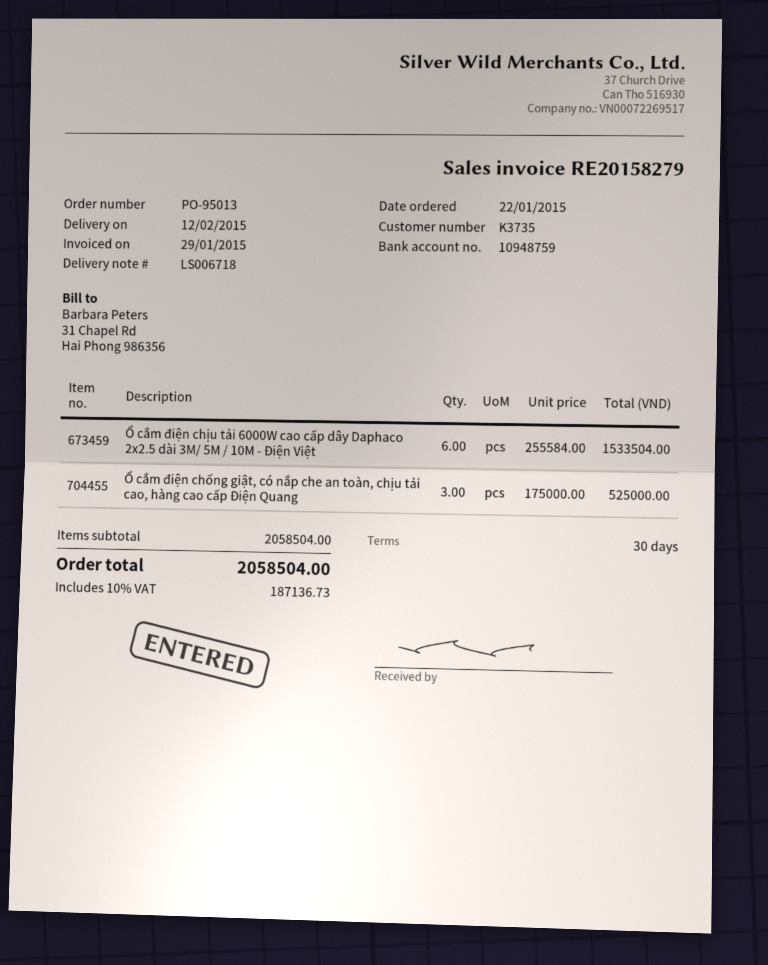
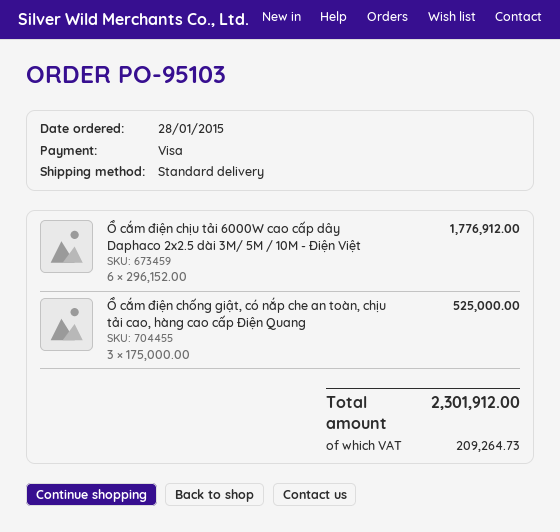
order number: PO-95013 -> PO-95103
order date: 2015-01-22 -> 2015-01-28
Ổ cắm điện chịu tải 6000W cao cấp dây Daphaco 2x2.5 dài 3M/ 5M / 10M - Điện Việt: 6 x 255584.00 = 1533504.00 -> 6 x 296152.00 = 1776912.00
tax: 187136.73 -> 209264.73
total: 2058504.00 -> 2301912.00

